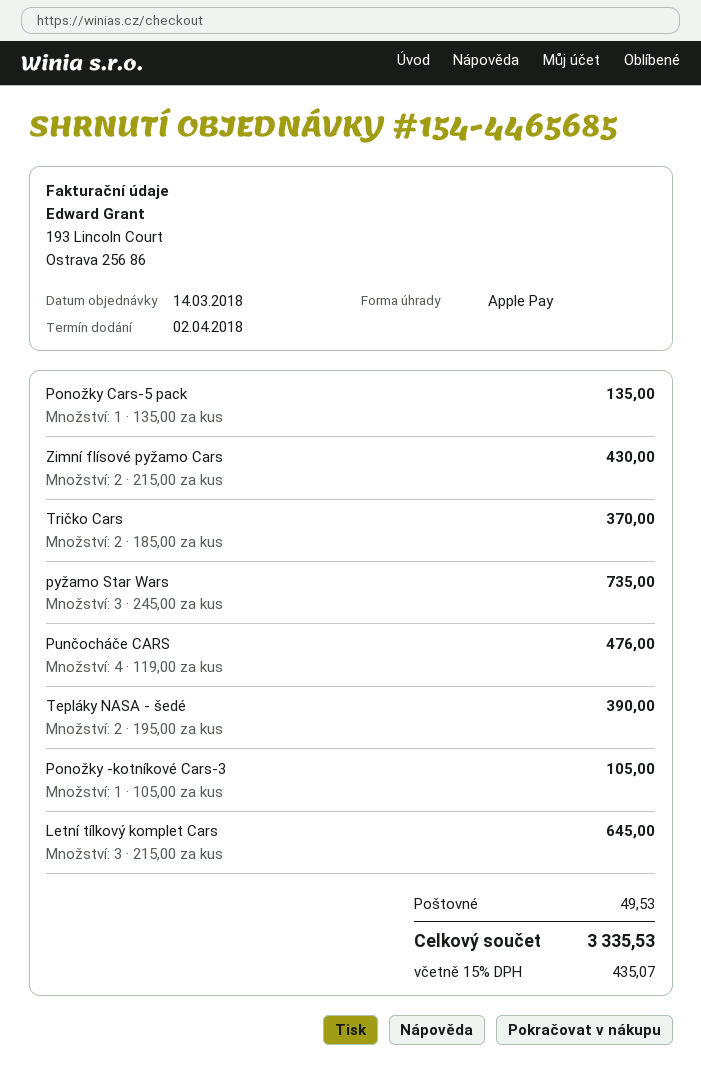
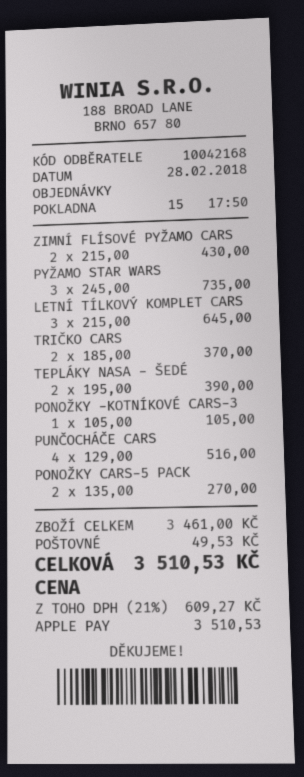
order date: 2018-03-14 -> 2018-02-28
Ponožky Cars-5 pack: 1 x 135.00 = 135.00 -> 2 x 135.00 = 270.00
Punčocháče CARS: 4 x 119.00 = 476.00 -> 4 x 129.00 = 516.00
tax: 15% = 435.07 -> 21% = 609.27
total: 3335.53 -> 3510.53

